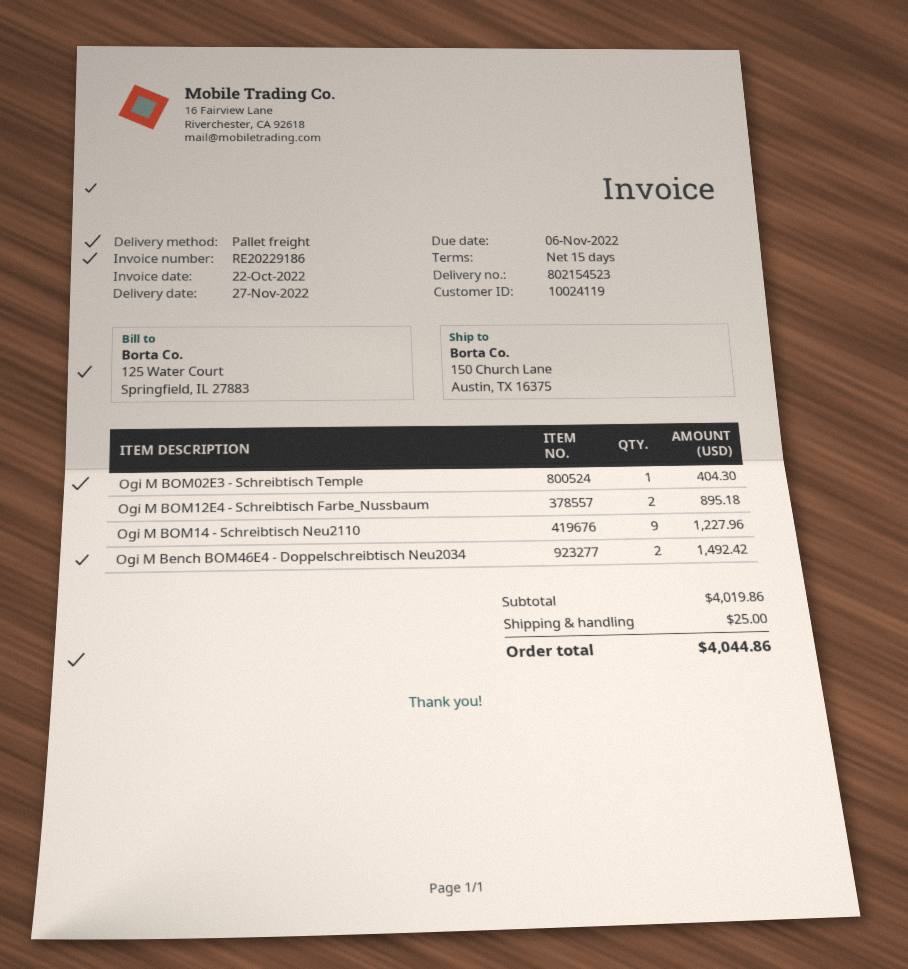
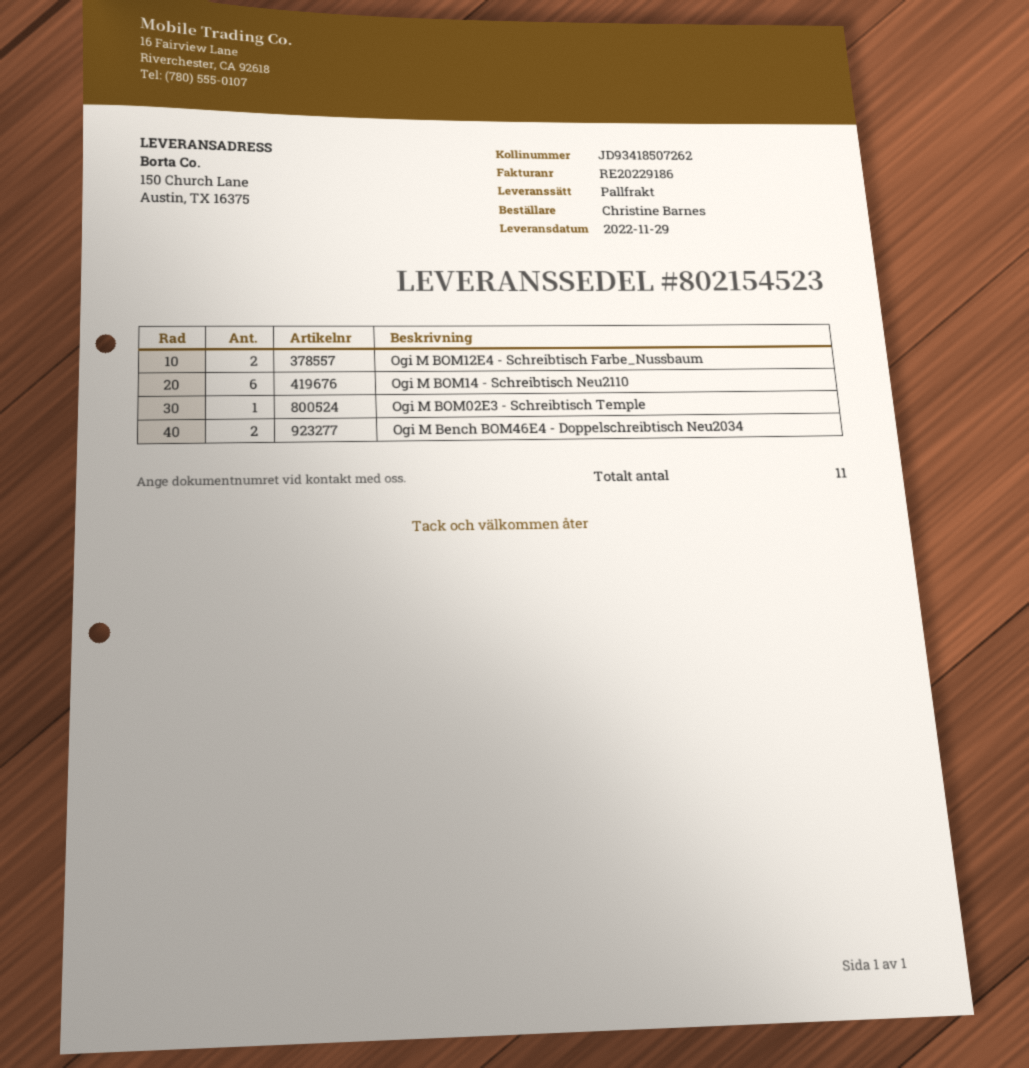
delivery date: 2022-11-27 -> 2022-11-29
Ogi M BOM14 - Schreibtisch Neu2110: 9 -> 6

